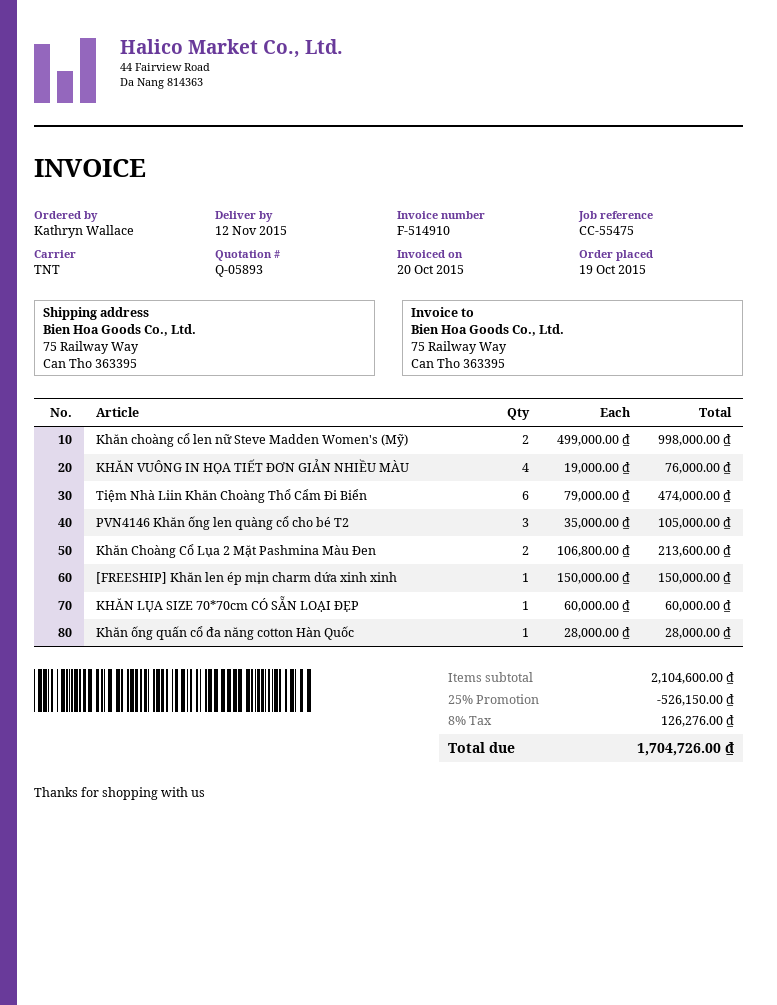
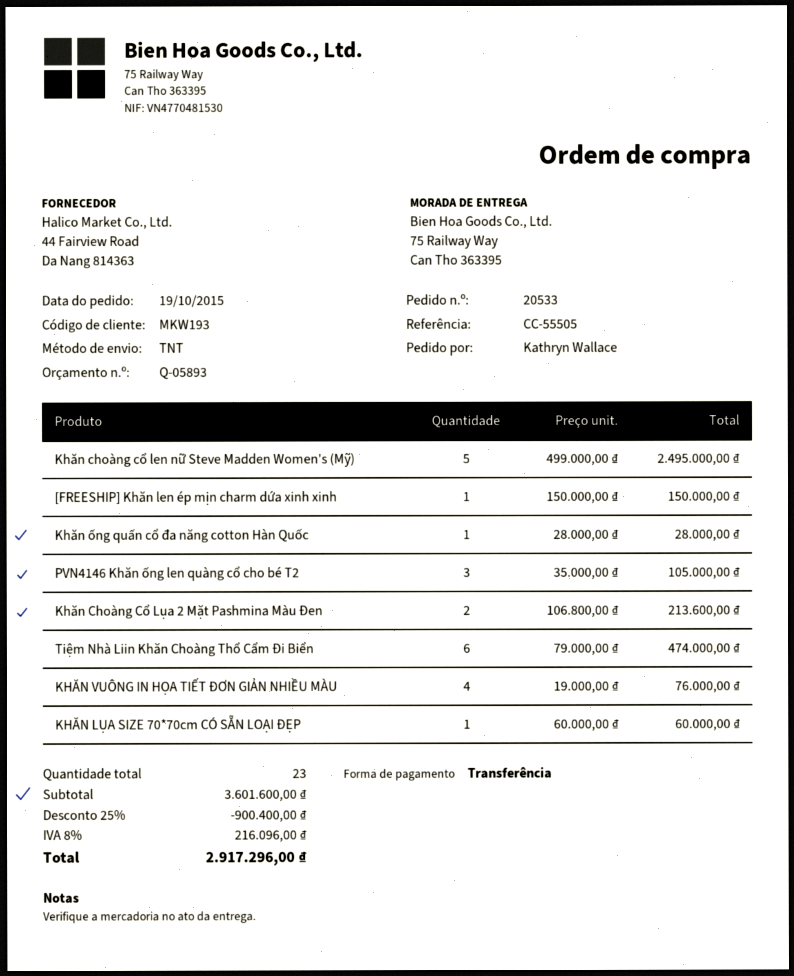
reference: CC-55475 -> CC-55505
Khăn choàng cổ len nữ Steve Madden Women's (Mỹ): 2 x 499000.00 = 998000.00 -> 5 x 499000.00 = 2495000.00
subtotal: 2104600.00 -> 3601600.00
discount: 25% = 526150.00 -> 25% = 900400.00
tax: 8% = 126276.00 -> 8% = 216096.00
total: 1704726.00 -> 2917296.00

